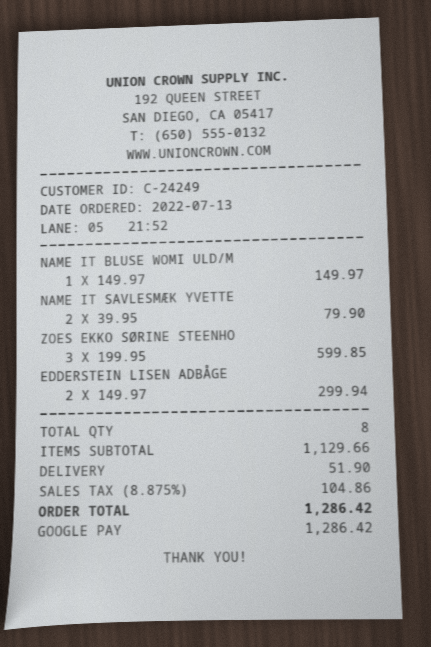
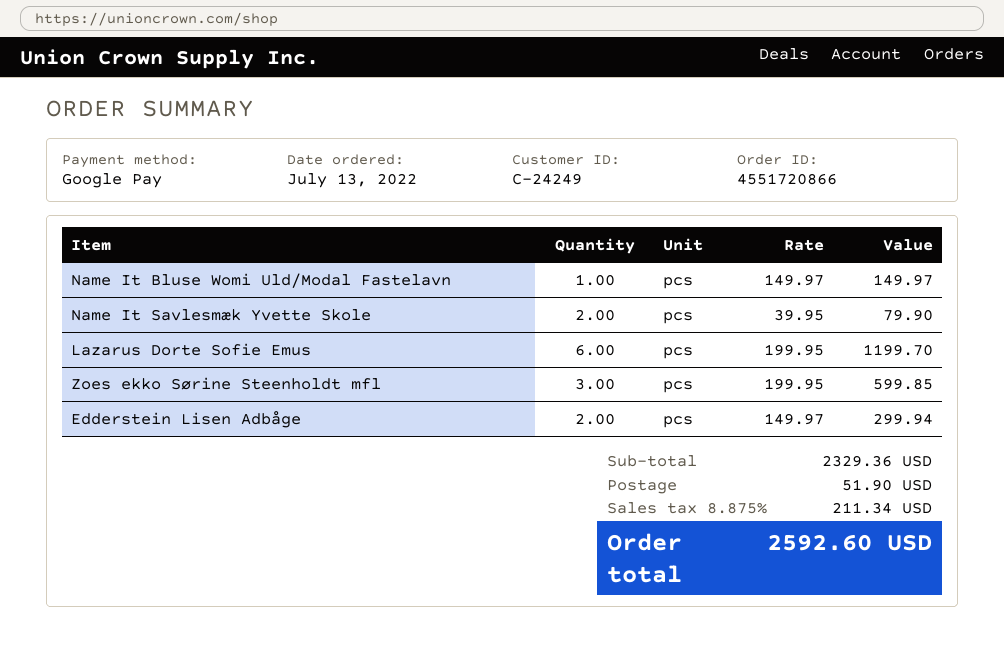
Lazarus Dorte Sofie Emus: none -> 6 x 199.95 = 1199.70
subtotal: 1129.66 -> 2329.36
tax: 8.875% = 104.86 -> 8.875% = 211.34
total: 1286.42 -> 2592.60

